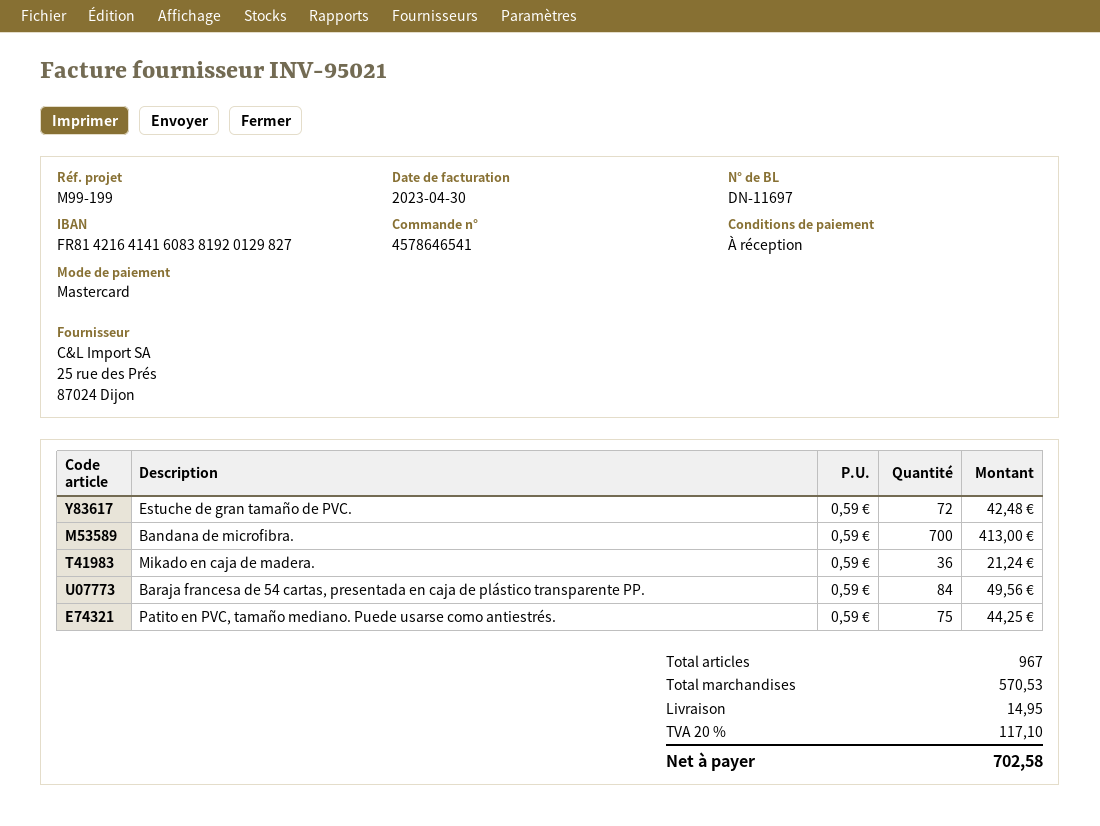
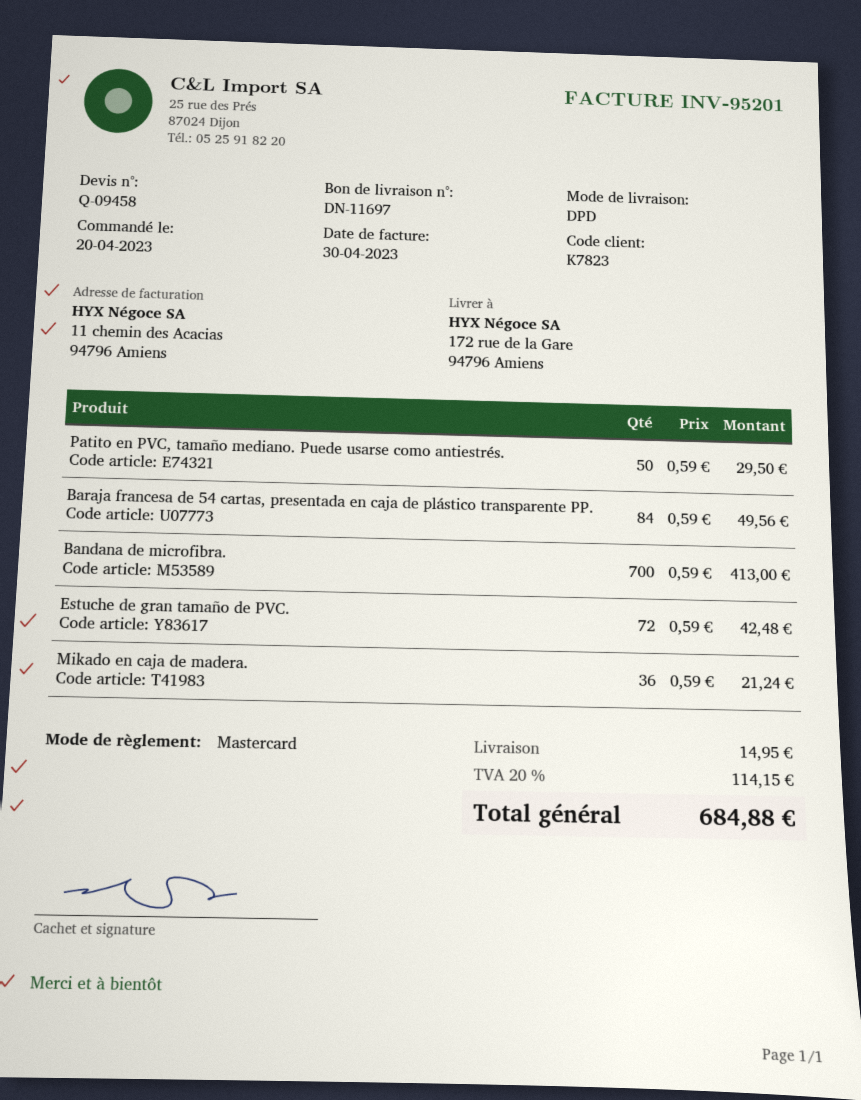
invoice number: INV-95021 -> INV-95201
Patito en PVC, tamaño mediano. Puede usarse como antiestrés.: 75 x 0.59 = 44.25 -> 50 x 0.59 = 29.50
tax: 20% = 117.10 -> 20% = 114.15
total: 702.58 -> 684.88

